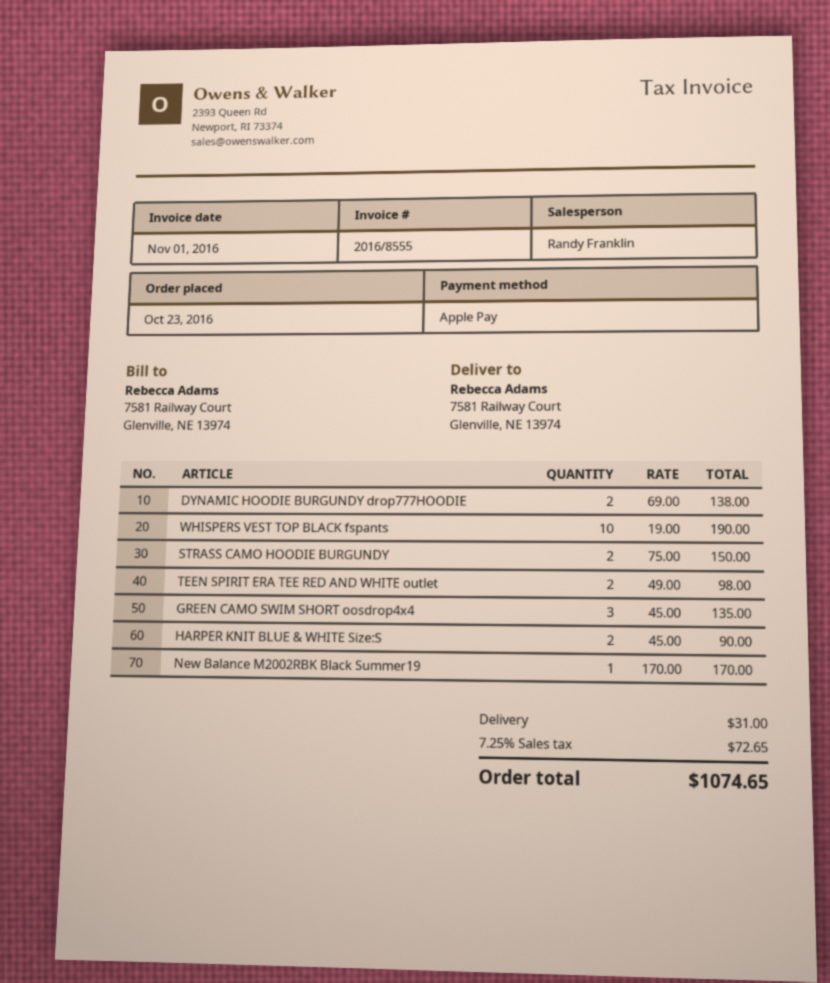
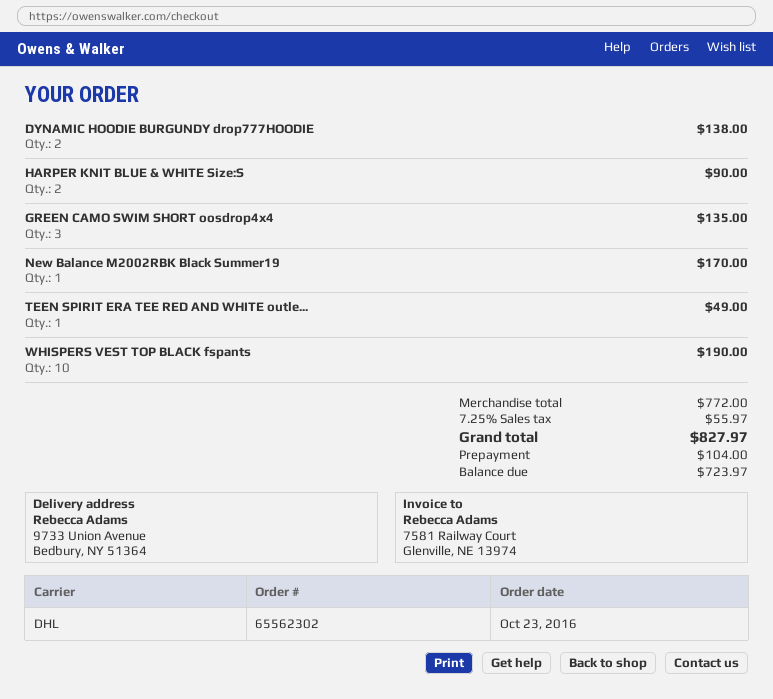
ship to: 7581 Railway Court, Glenville, NE 13974 -> 9733 Union Avenue, Bedbury, NY 51364
STRASS CAMO HOODIE BURGUNDY: 2 for 150.00 -> none
TEEN SPIRIT ERA TEE RED AND WHITE outlet: 2 for 98.00 -> 1 for 49.00
shipping: 31.00 -> none
tax: 7.25% = 72.65 -> 7.25% = 55.97
total: 1074.65 -> 827.97

